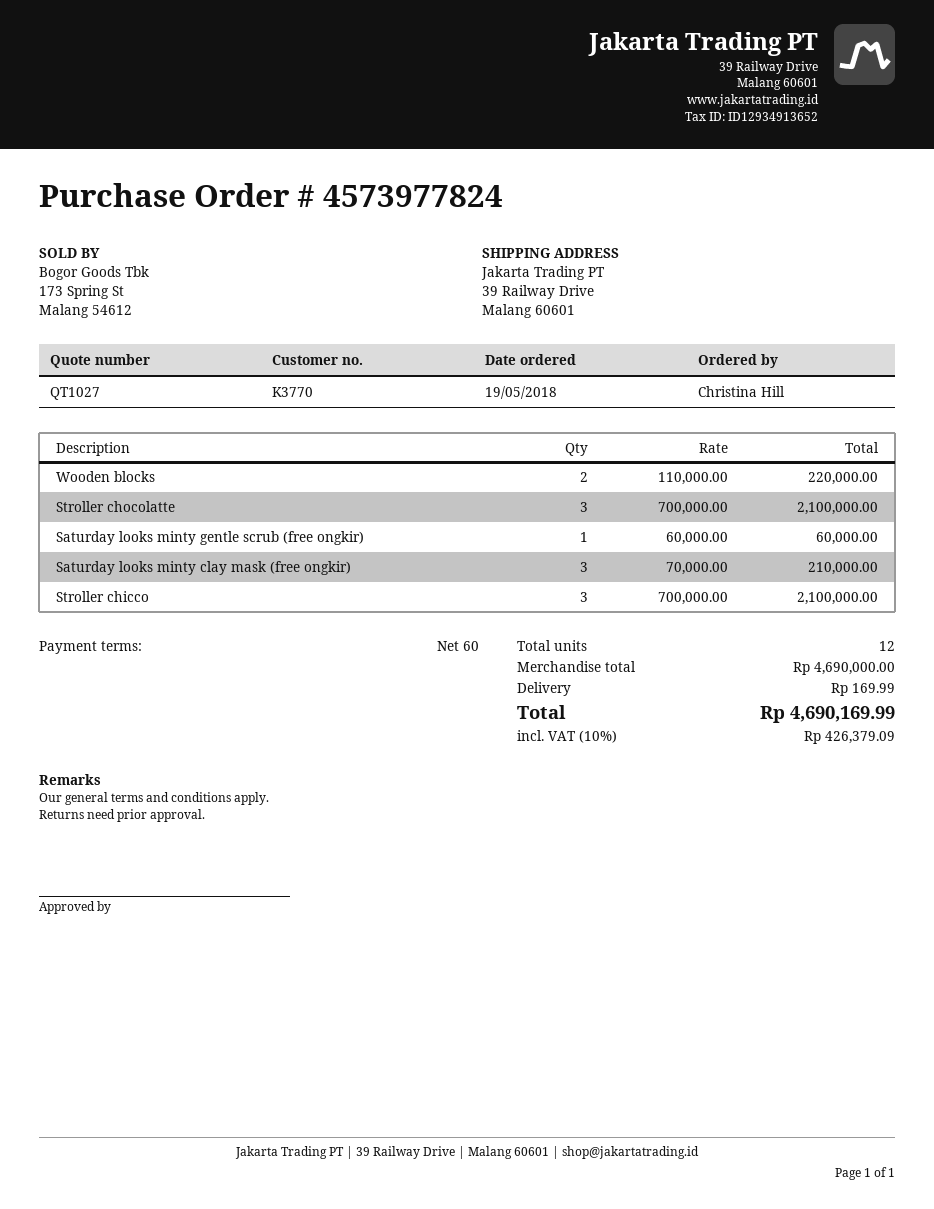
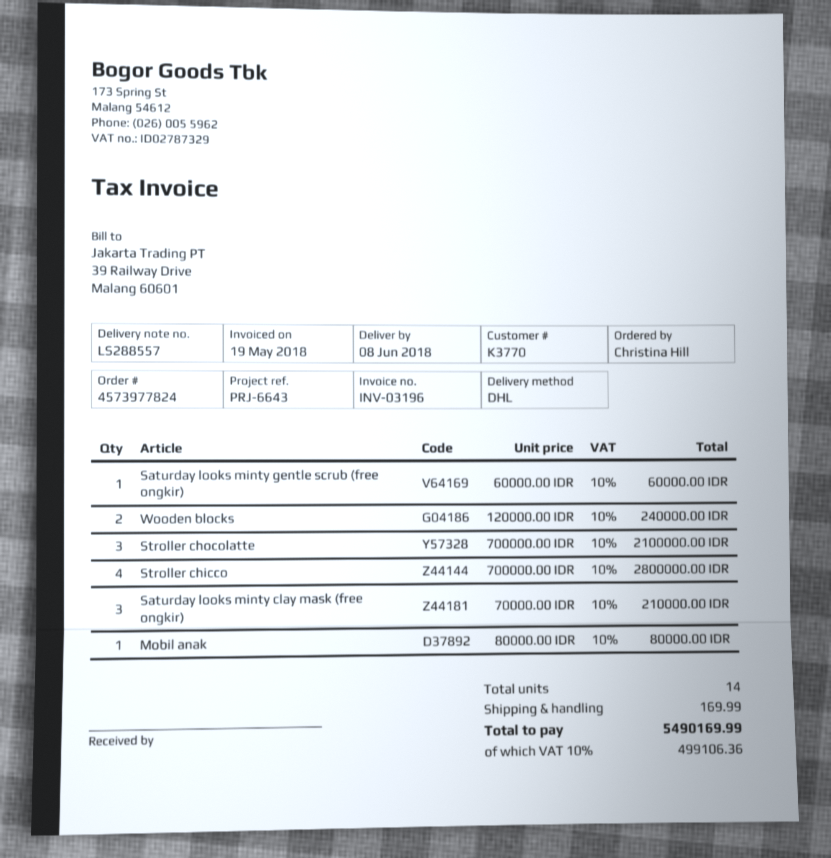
Wooden blocks: 2 x 110000.00 = 220000.00 -> 2 x 120000.00 = 240000.00
Stroller chicco: 3 x 700000.00 = 2100000.00 -> 4 x 700000.00 = 2800000.00
Mobil anak: none -> 1 x 80000.00 = 80000.00
total quantity: 12 -> 14
tax: 10% = 426379.09 -> 10% = 499106.36
total: 4690169.99 -> 5490169.99

